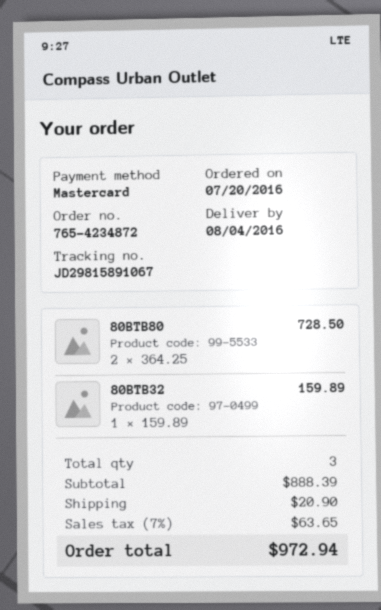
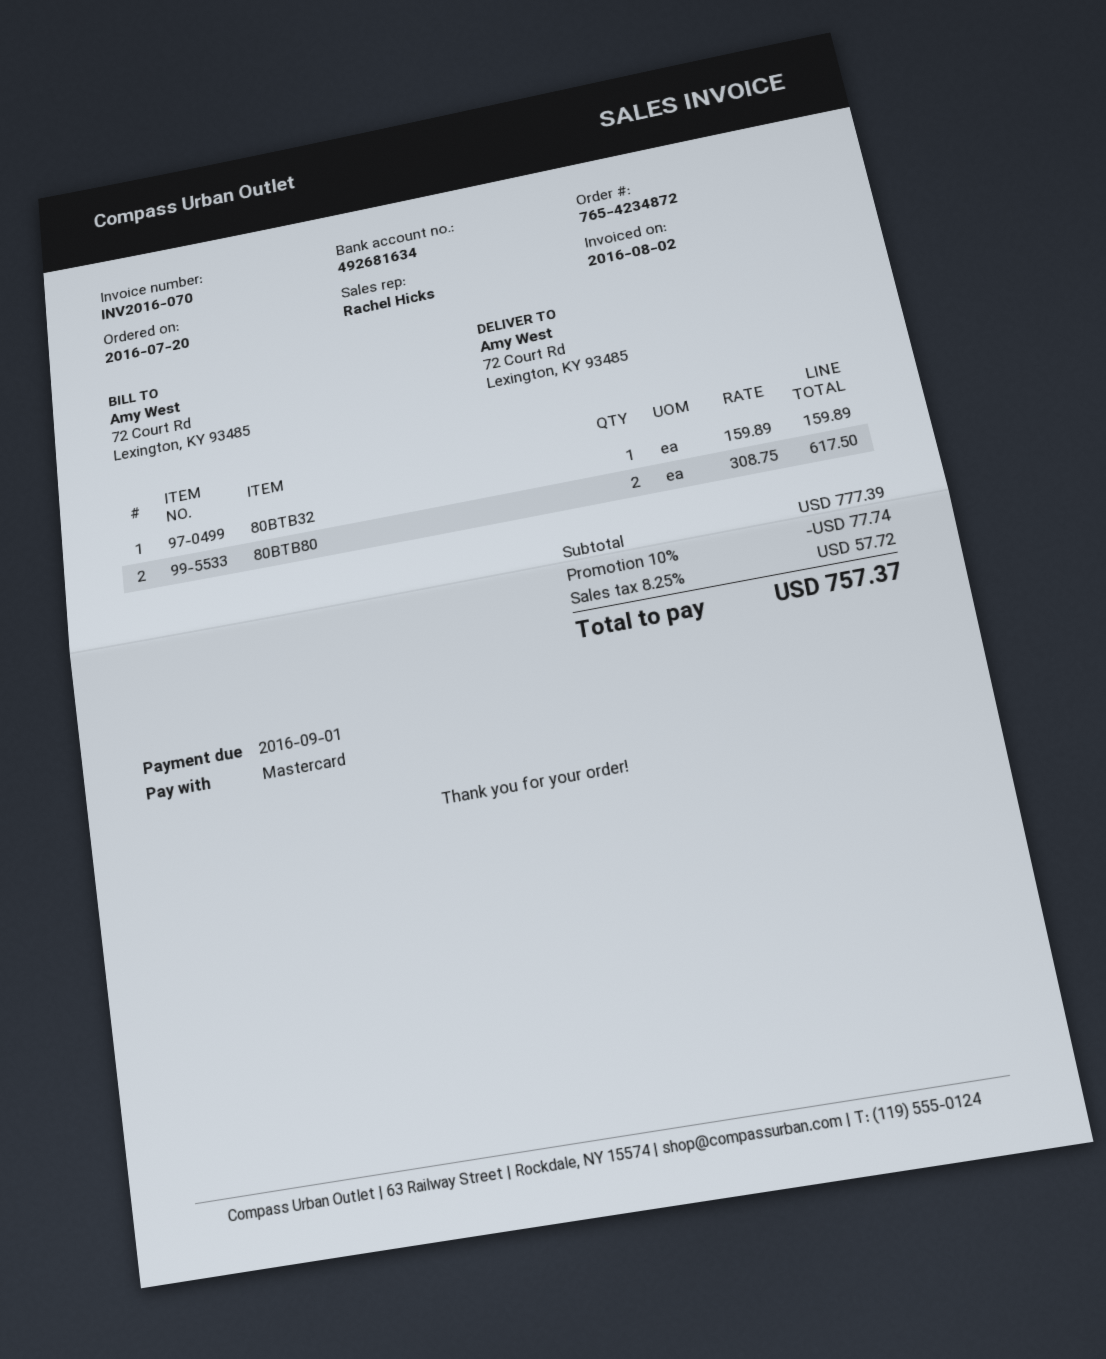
80BTB80: 2 x 364.25 = 728.50 -> 2 x 308.75 = 617.50
subtotal: 888.39 -> 777.39
discount: none -> 10% = 77.74
shipping: 20.90 -> none
tax: 7% = 63.65 -> 8.25% = 57.72
total: 972.94 -> 757.37

